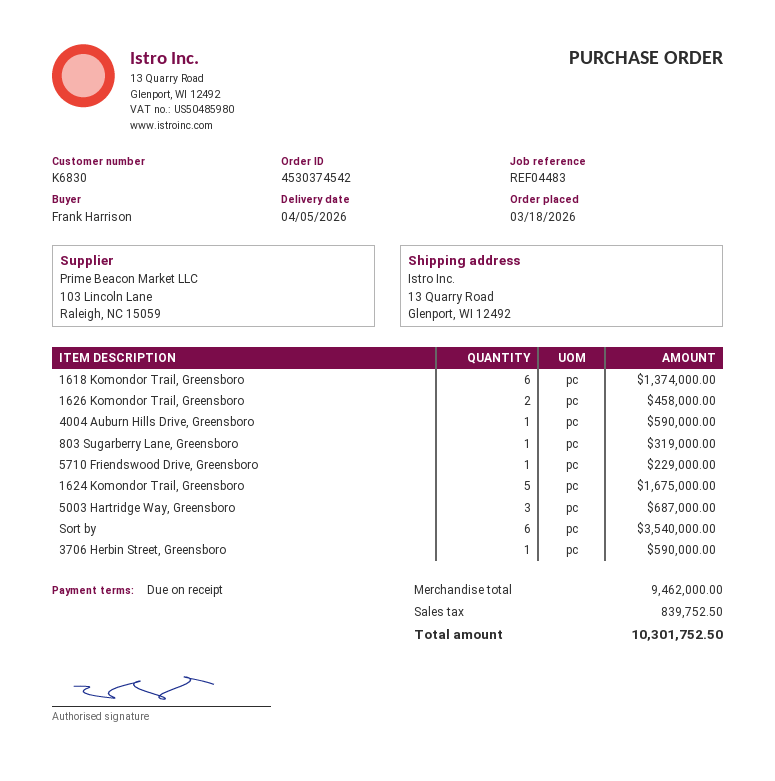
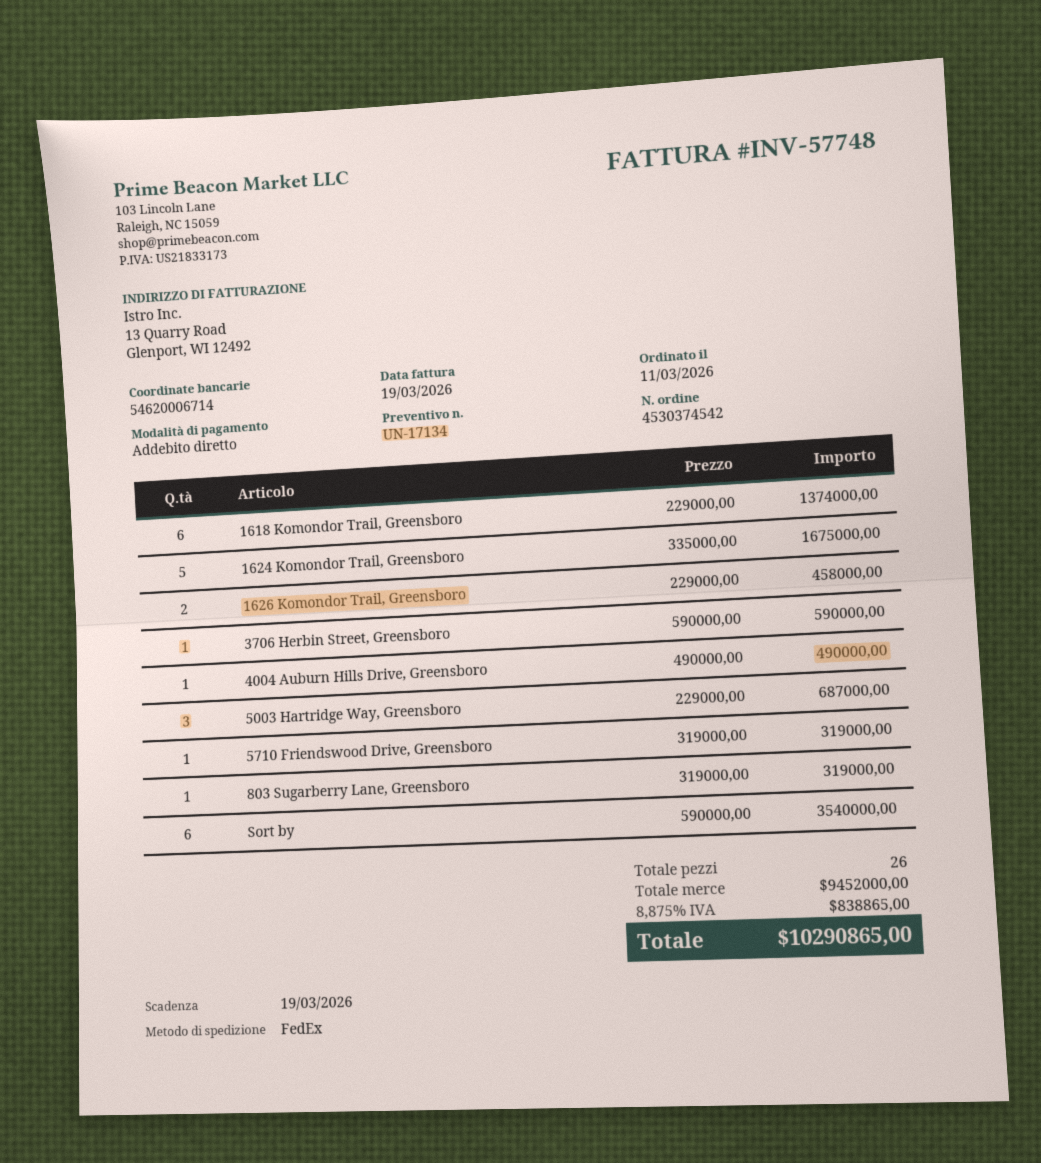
order date: 2026-03-18 -> 2026-03-11
4004 Auburn Hills Drive, Greensboro: 1 for 590000.00 -> 1 for 490000.00
5710 Friendswood Drive, Greensboro: 1 for 229000.00 -> 1 for 319000.00
subtotal: 9462000.00 -> 9452000.00
tax: 839752.50 -> 838865.00
total: 10301752.50 -> 10290865.00

